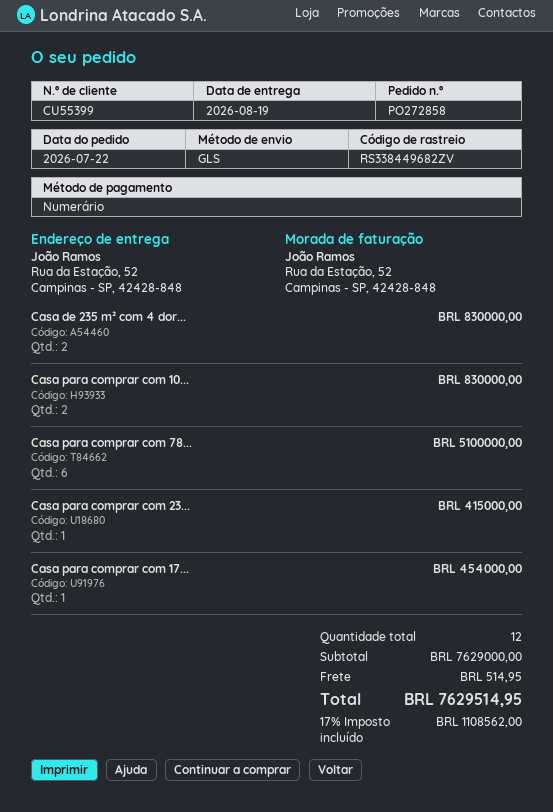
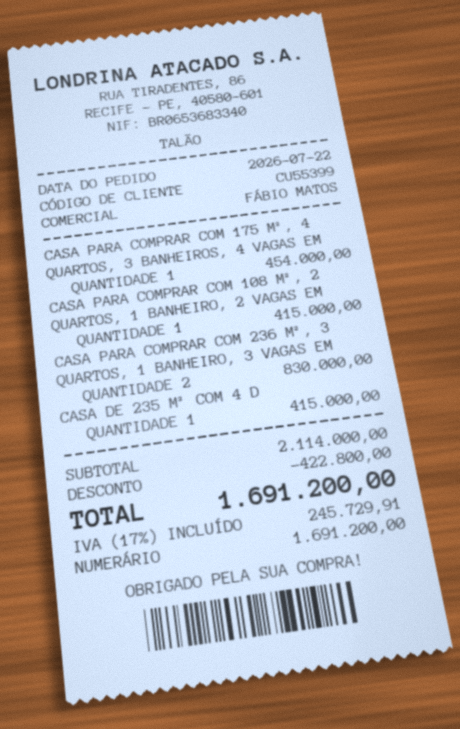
Casa de 235 m² com 4 dor...: 2 for 830000.00 -> 1 for 415000.00
Casa para comprar com 10...: 2 for 830000.00 -> 1 for 415000.00
Casa para comprar com 78...: 6 for 5100000.00 -> none
Casa para comprar com 23...: 1 for 415000.00 -> 2 for 830000.00
subtotal: 7629000.00 -> 2114000.00
discount: none -> 422800.00
shipping: 514.95 -> none
tax: 17% = 1108562.00 -> 17% = 245729.91
total: 7629514.95 -> 1691200.00

